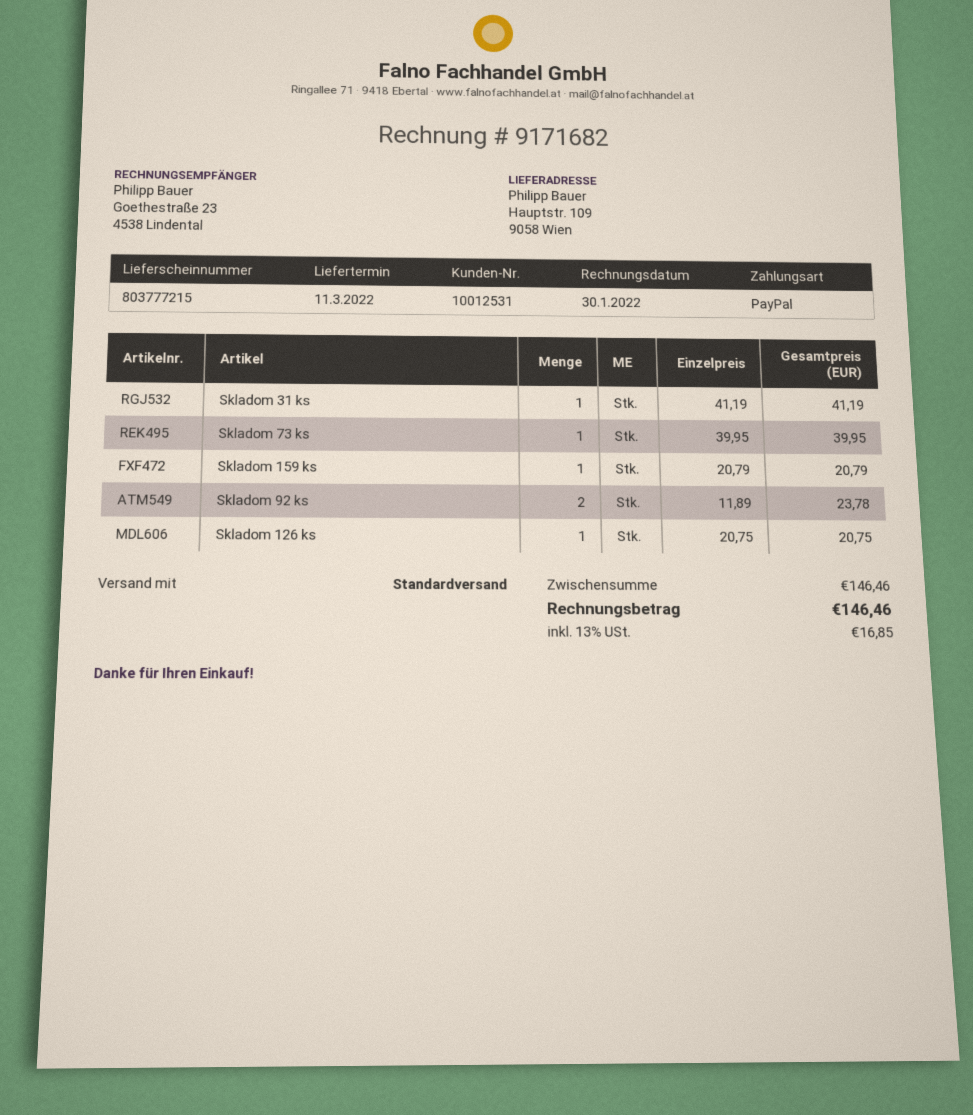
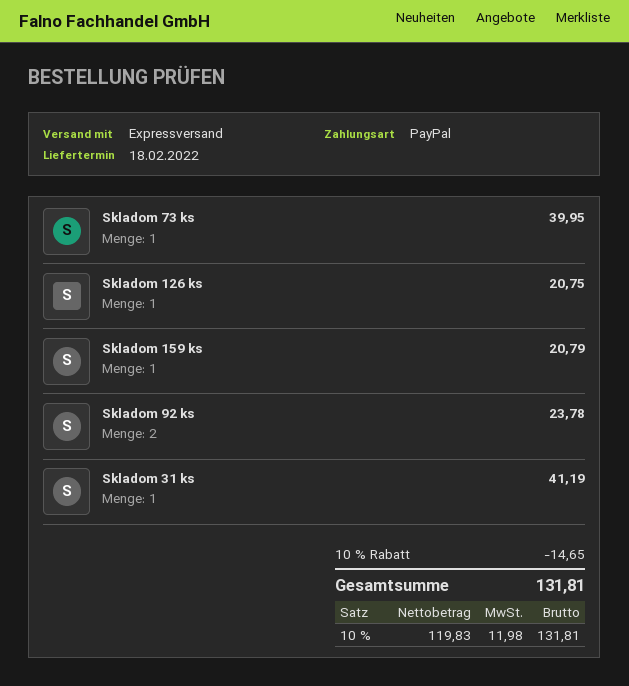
delivery date: 2022-03-11 -> 2022-02-18
shipping method: standard -> express
discount: none -> 10% = 14.65
tax: 13% = 16.85 -> 10% = 11.98
total: 146.46 -> 131.81

